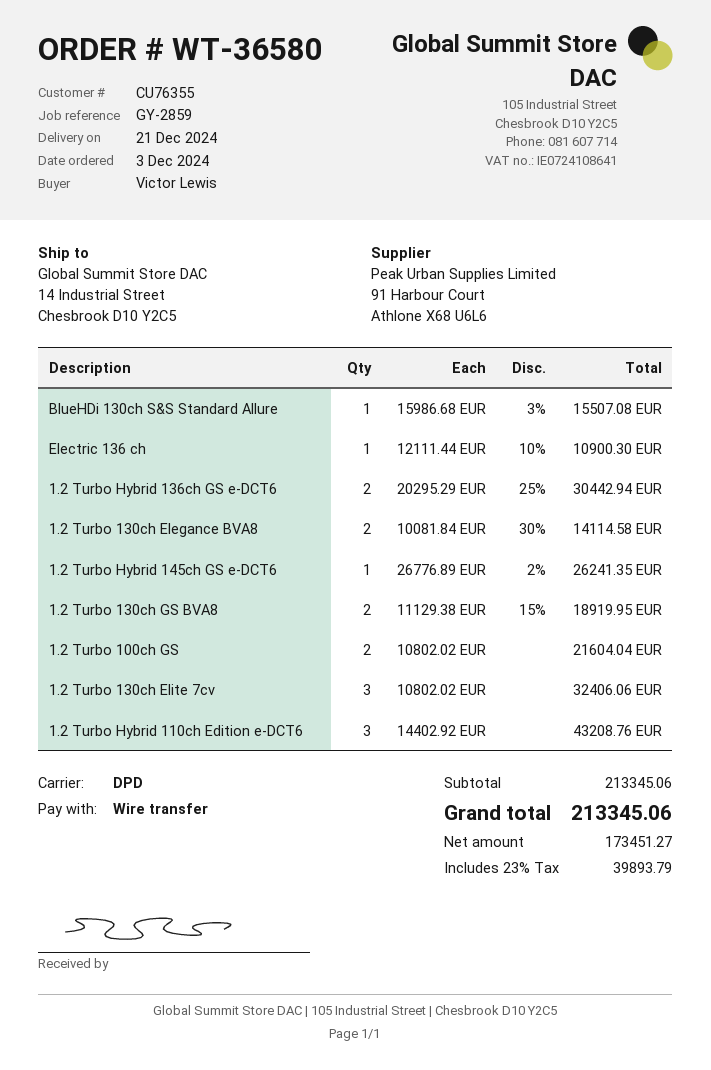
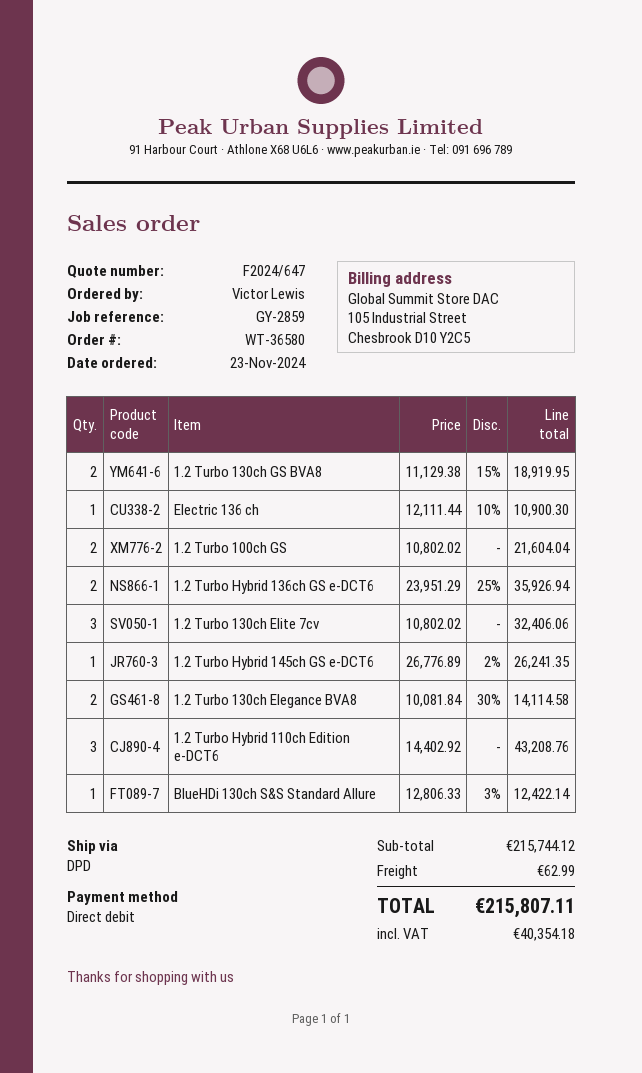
order date: 2024-12-03 -> 2024-11-23
payment method: bank transfer -> direct debit
BlueHDi 130ch S&S Standard Allure: 1 x 15986.68 - 3% = 15507.08 -> 1 x 12806.33 - 3% = 12422.14
1.2 Turbo Hybrid 136ch GS e-DCT6: 2 x 20295.29 - 25% = 30442.94 -> 2 x 23951.29 - 25% = 35926.94
subtotal: 213345.06 -> 215744.12
shipping: none -> 62.99
tax: 39893.79 -> 40354.18
total: 213345.06 -> 215807.11

